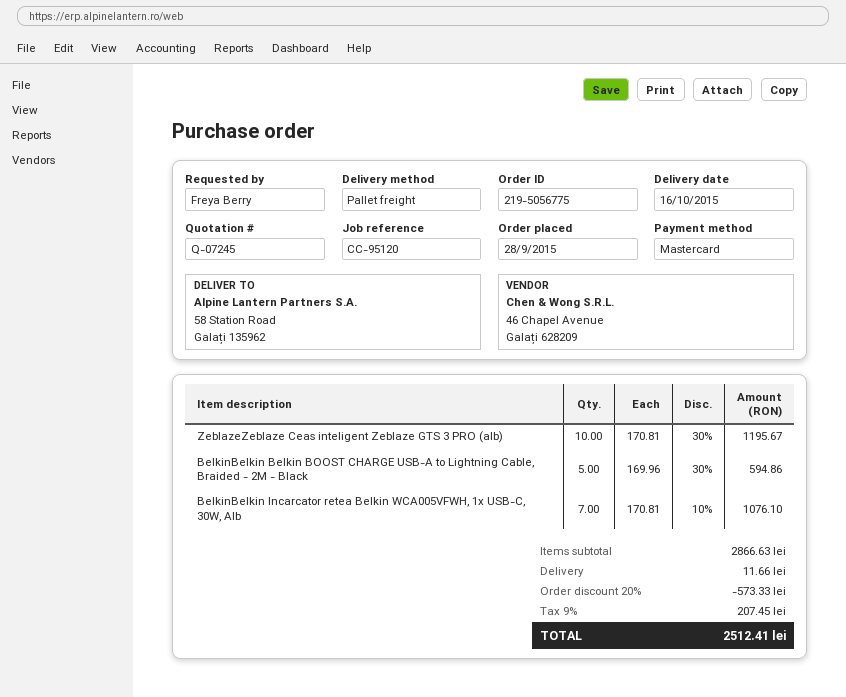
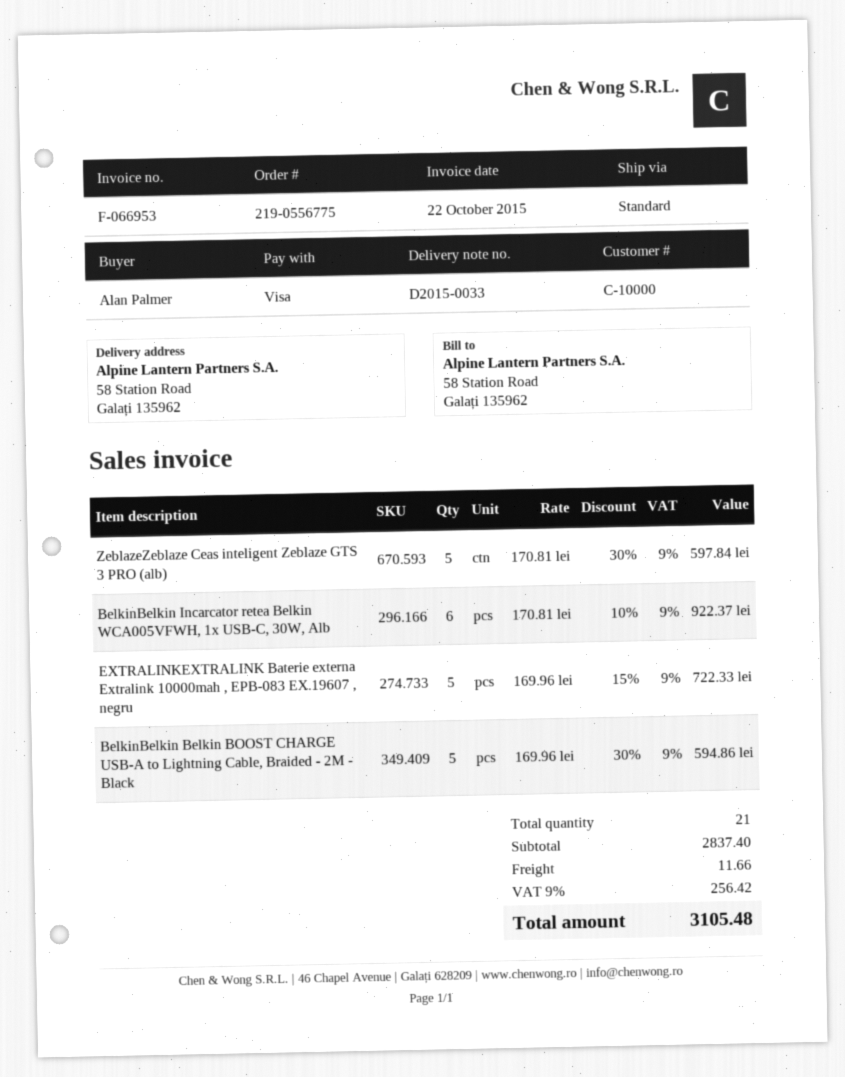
order number: 219-5056775 -> 219-0556775
ordered by: Freya Berry -> Alan Palmer
payment method: Mastercard -> Visa
shipping method: pallet freight -> standard
ZeblazeZeblaze Ceas inteligent Zeblaze GTS 3 PRO (alb): 10 x 170.81 - 30% = 1195.67 -> 5 x 170.81 - 30% = 597.84
BelkinBelkin Incarcator retea Belkin WCA005VFWH, 1x USB-C, 30W, Alb: 7 x 170.81 - 10% = 1076.10 -> 6 x 170.81 - 10% = 922.37
EXTRALINKEXTRALINK Baterie externa Extralink 10000mah , EPB-083 EX.19607 , negru: none -> 5 x 169.96 - 15% = 722.33
subtotal: 2866.63 -> 2837.40
discount: 20% = 573.33 -> none
tax: 9% = 207.45 -> 9% = 256.42
total: 2512.41 -> 3105.48

